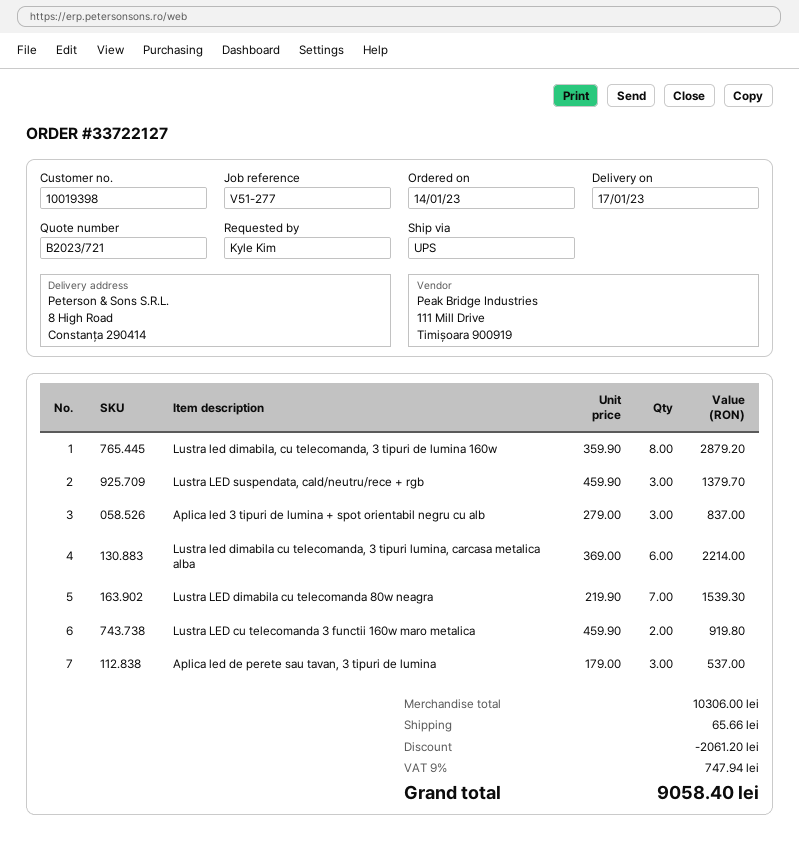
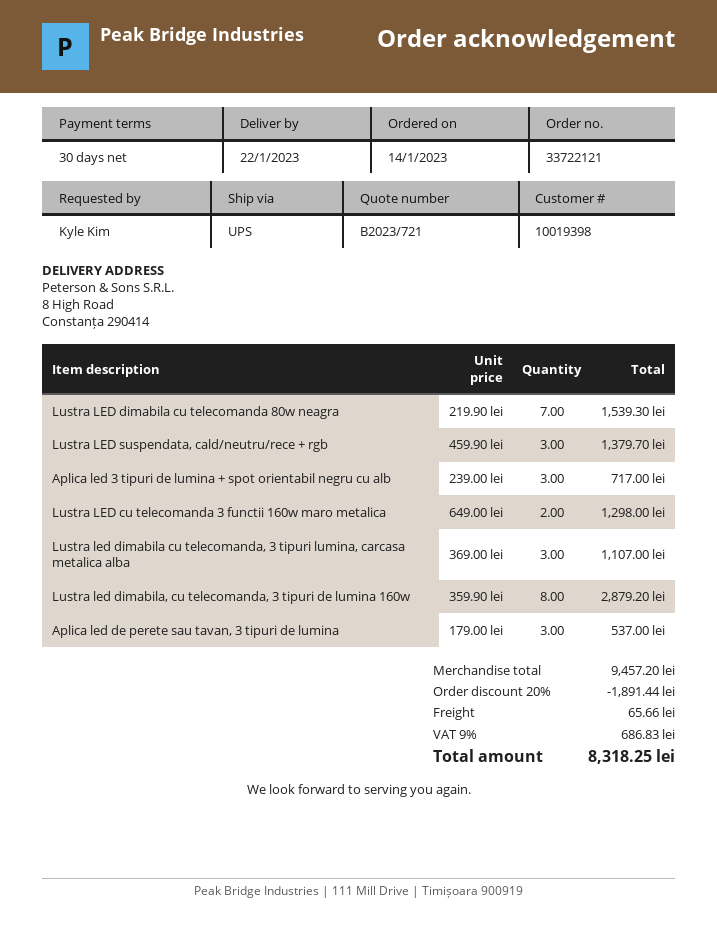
order number: 33722127 -> 33722121
delivery date: 2023-01-17 -> 2023-01-22
Aplica led 3 tipuri de lumina + spot orientabil negru cu alb: 3 x 279.00 = 837.00 -> 3 x 239.00 = 717.00
Lustra led dimabila cu telecomanda, 3 tipuri lumina, carcasa metalica alba: 6 x 369.00 = 2214.00 -> 3 x 369.00 = 1107.00
Lustra LED cu telecomanda 3 functii 160w maro metalica: 2 x 459.90 = 919.80 -> 2 x 649.00 = 1298.00
subtotal: 10306.00 -> 9457.20
discount: 2061.20 -> 1891.44
tax: 9% = 747.94 -> 9% = 686.83
total: 9058.40 -> 8318.25

